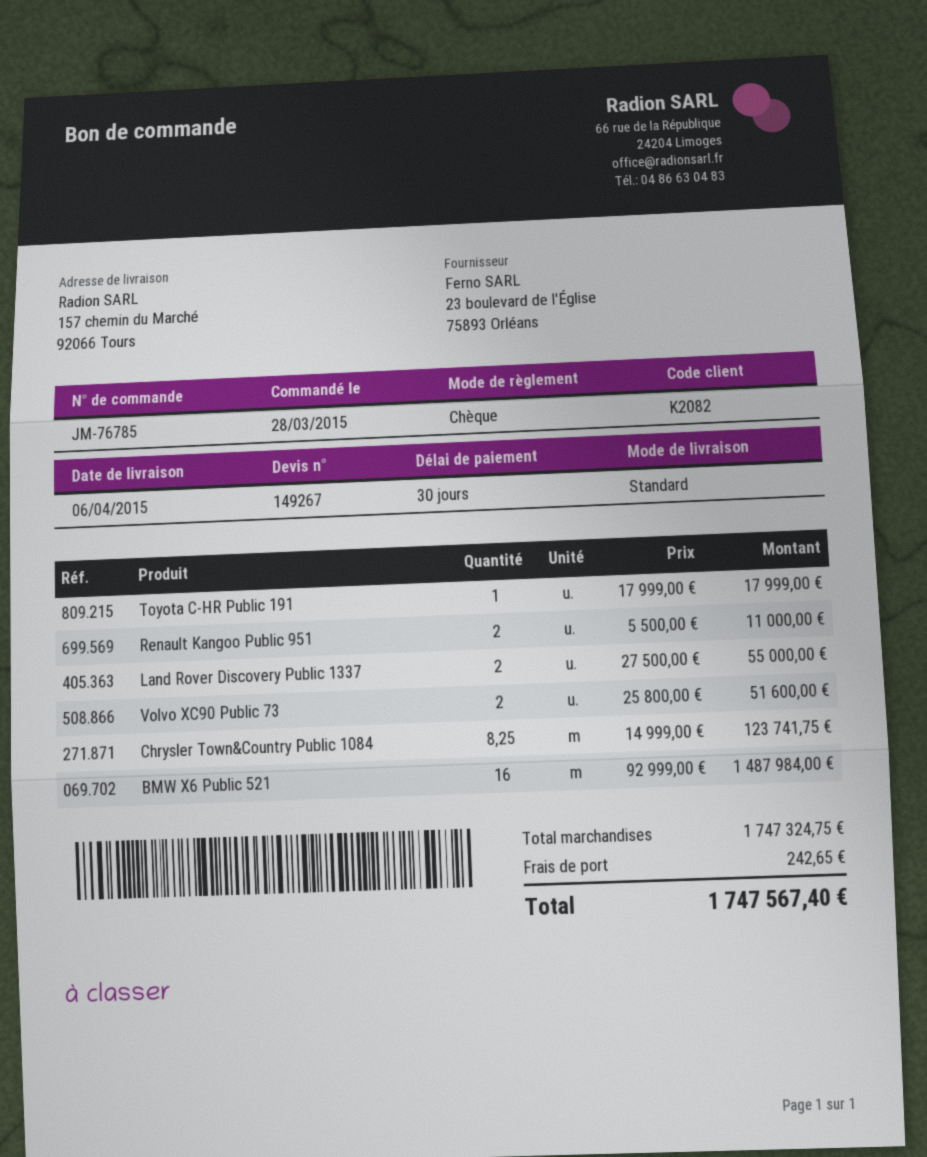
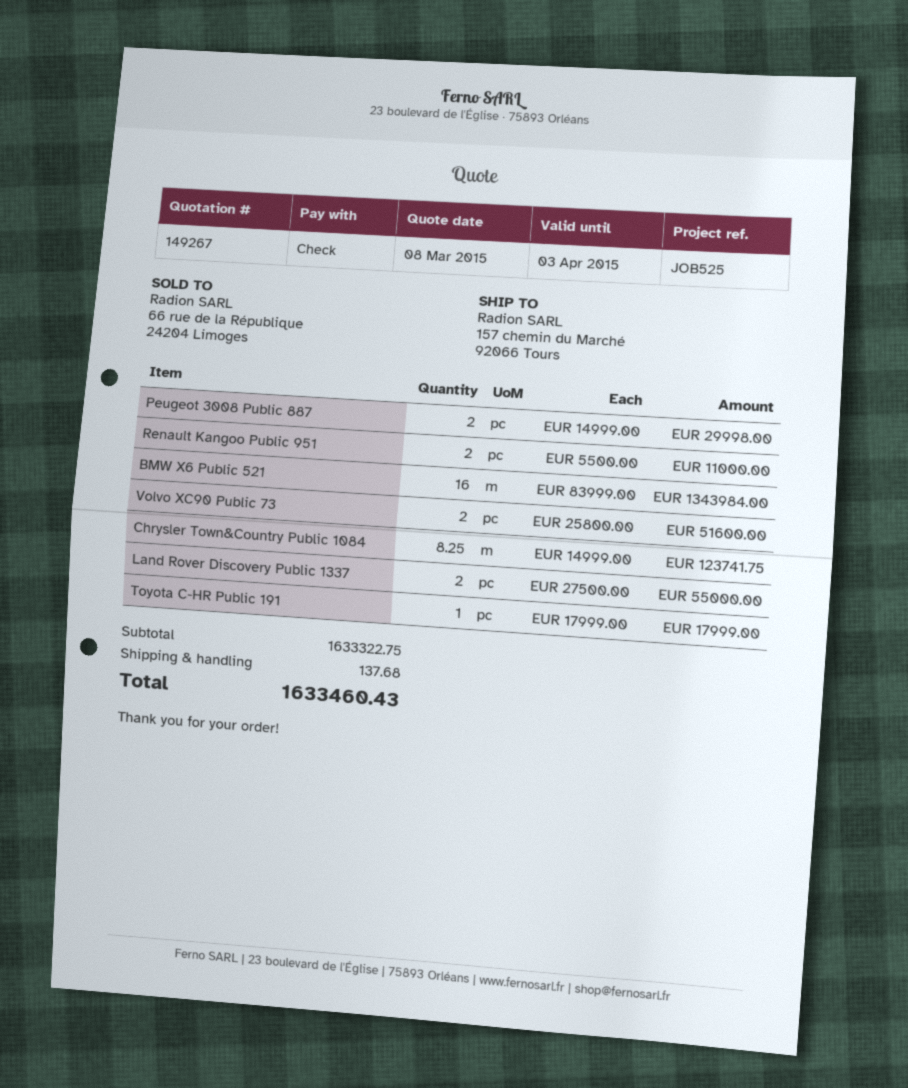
BMW X6 Public 521: 16 x 92999.00 = 1487984.00 -> 16 x 83999.00 = 1343984.00
Peugeot 3008 Public 887: none -> 2 x 14999.00 = 29998.00
subtotal: 1747324.75 -> 1633322.75
shipping: 242.65 -> 137.68
total: 1747567.40 -> 1633460.43

